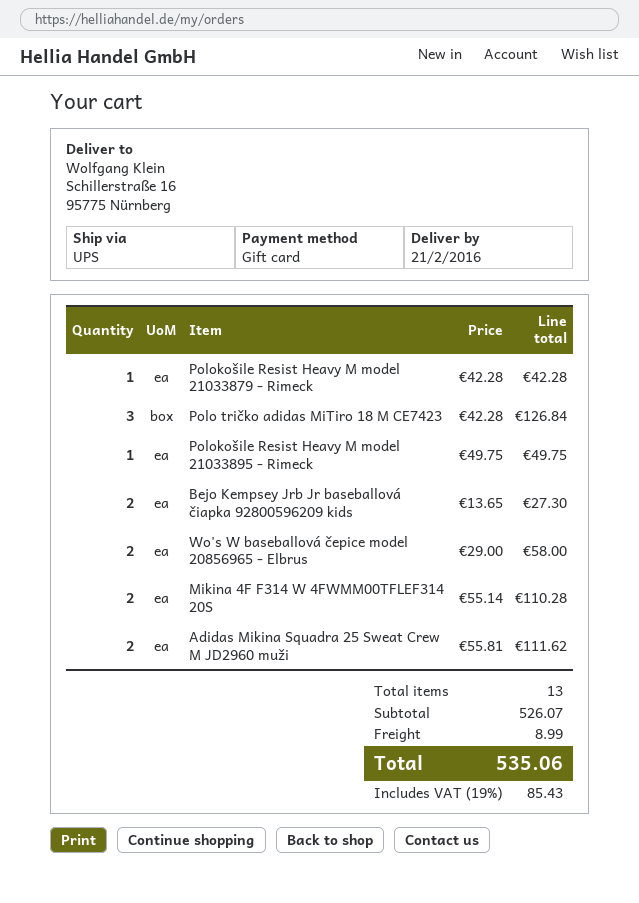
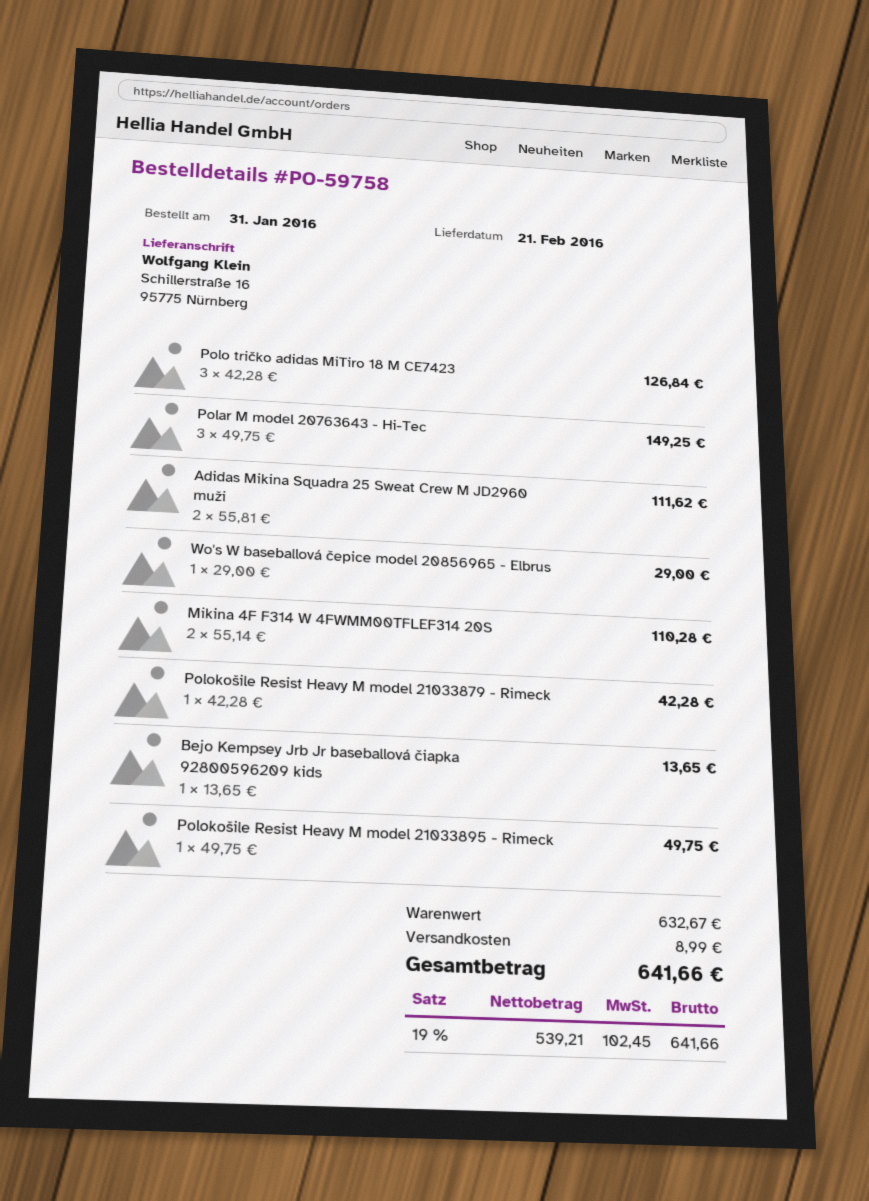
Bejo Kempsey Jrb Jr baseballová čiapka 92800596209 kids: 2 x 13.65 = 27.30 -> 1 x 13.65 = 13.65
Wo's W baseballová čepice model 20856965 - Elbrus: 2 x 29.00 = 58.00 -> 1 x 29.00 = 29.00
Polar M model 20763643 - Hi-Tec: none -> 3 x 49.75 = 149.25
subtotal: 526.07 -> 632.67
tax: 19% = 85.43 -> 19% = 102.45
total: 535.06 -> 641.66

